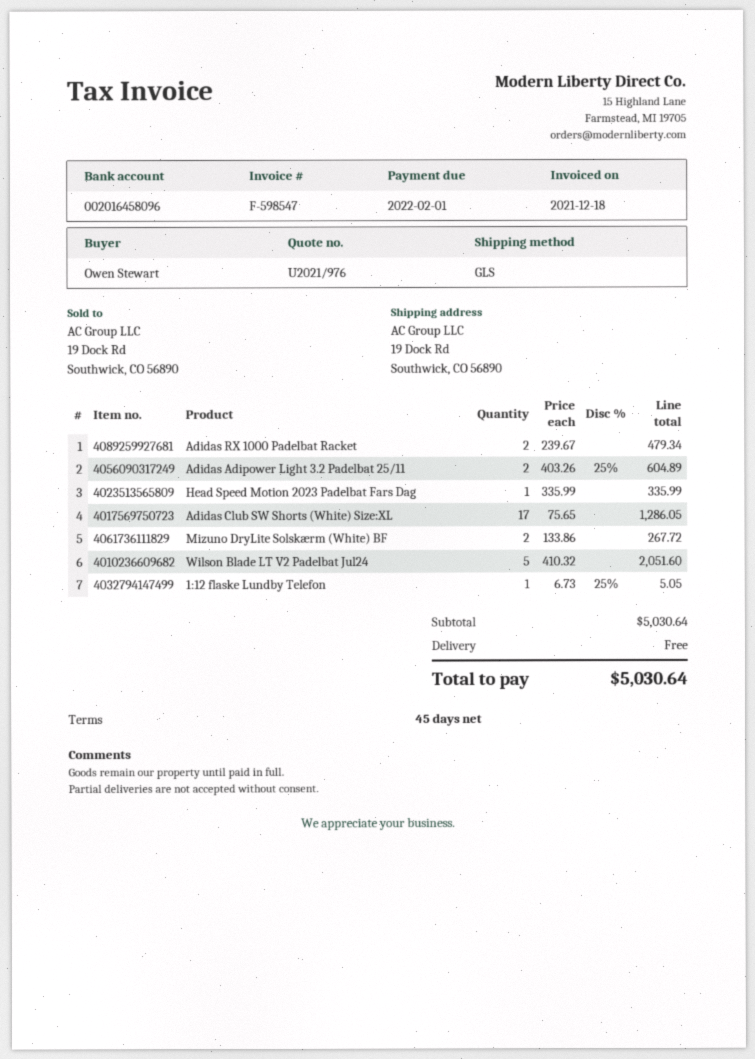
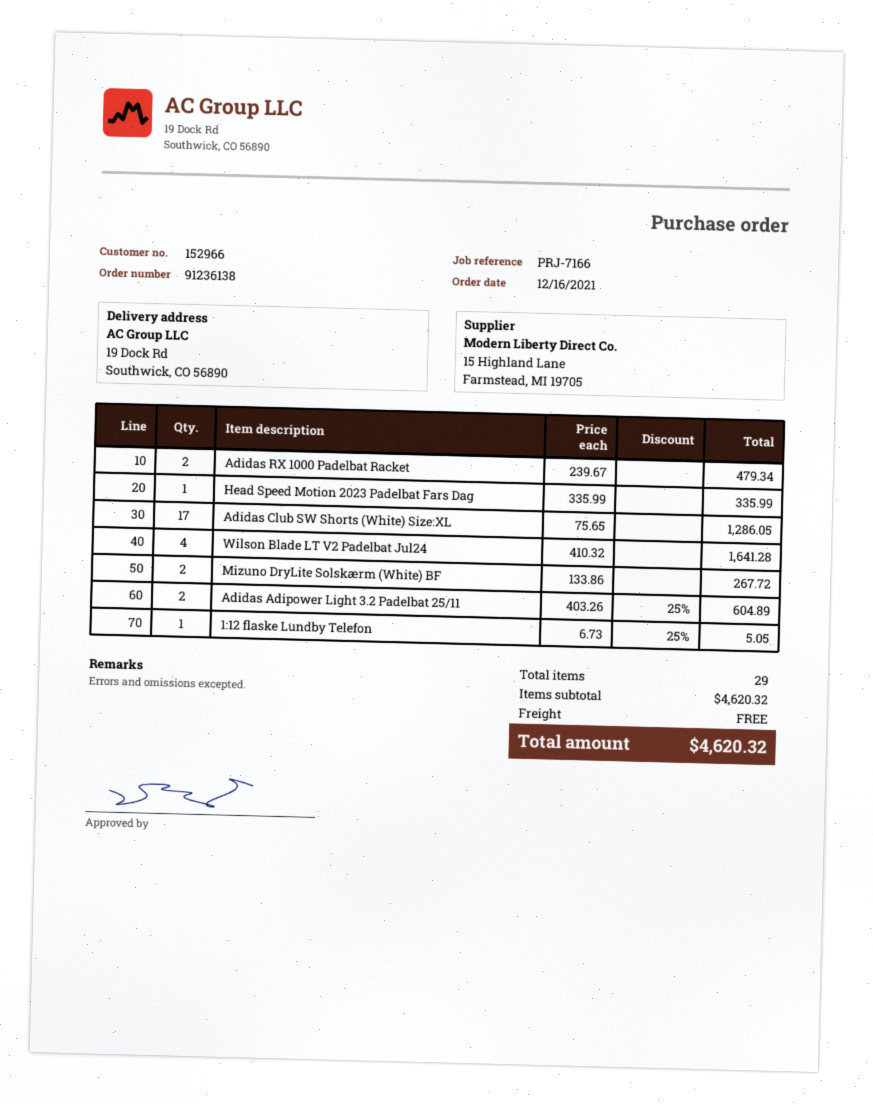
Wilson Blade LT V2 Padelbat Jul24: 5 x 410.32 = 2051.60 -> 4 x 410.32 = 1641.28
subtotal: 5030.64 -> 4620.32
total: 5030.64 -> 4620.32

